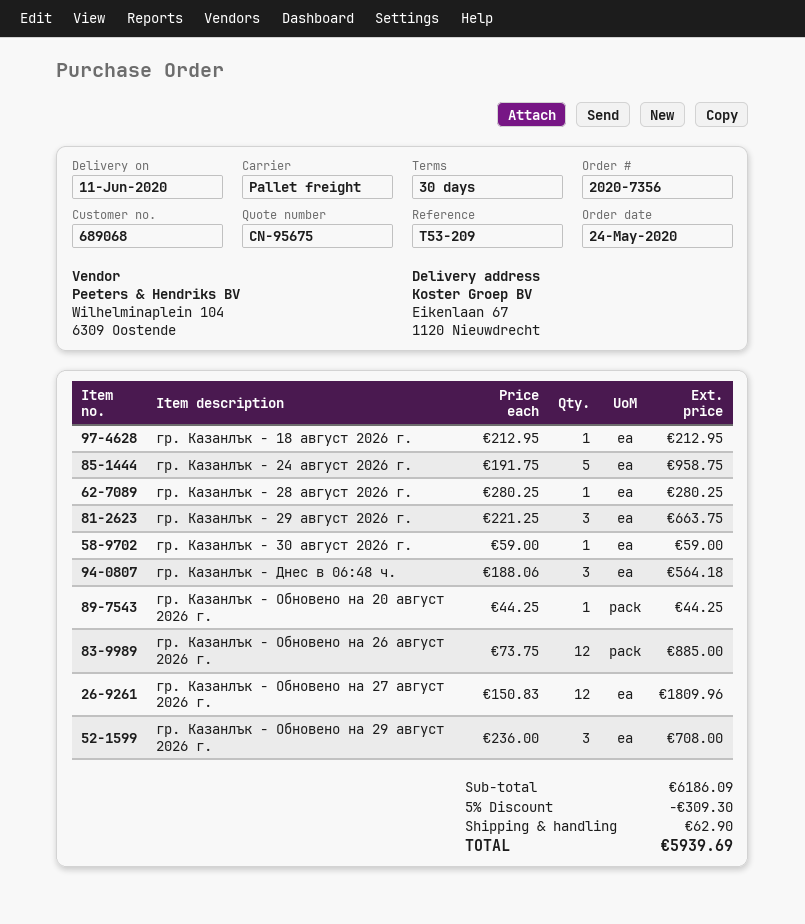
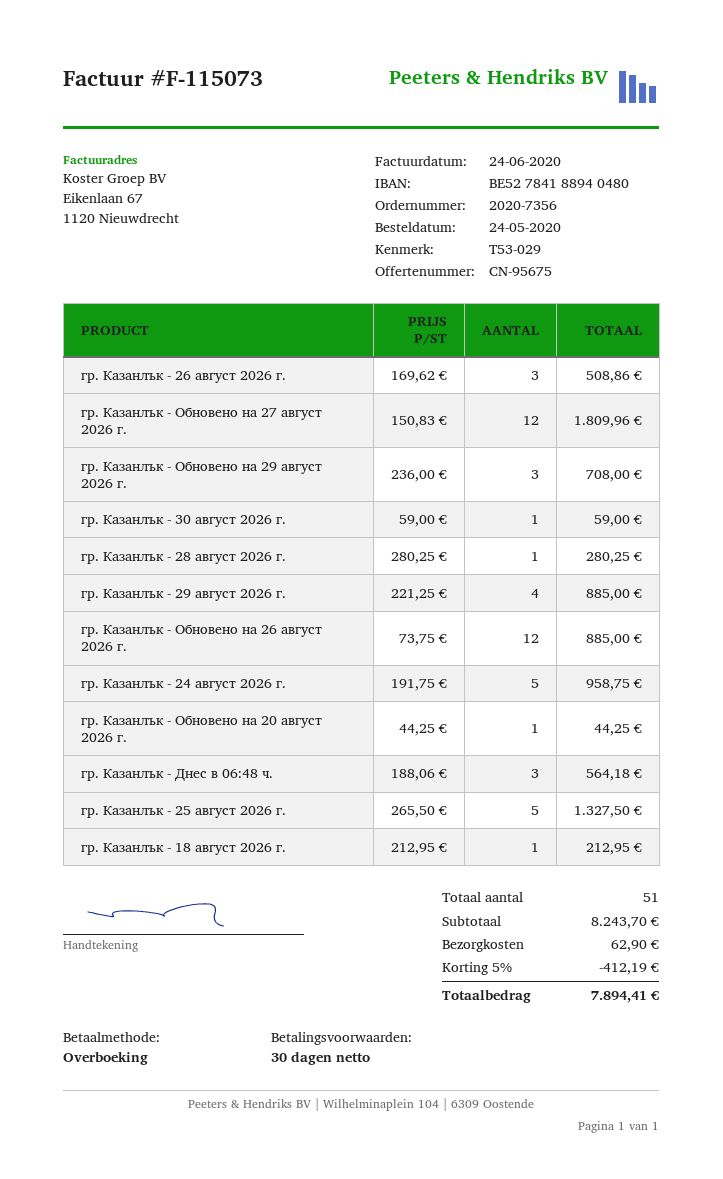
reference: T53-209 -> T53-029
гр. Казанлък - 29 август 2026 г.: 3 x 221.25 = 663.75 -> 4 x 221.25 = 885.00
гр. Казанлък - 26 август 2026 г.: none -> 3 x 169.62 = 508.86
гр. Казанлък - 25 август 2026 г.: none -> 5 x 265.50 = 1327.50
subtotal: 6186.09 -> 8243.70
discount: 5% = 309.30 -> 5% = 412.19
total: 5939.69 -> 7894.41

